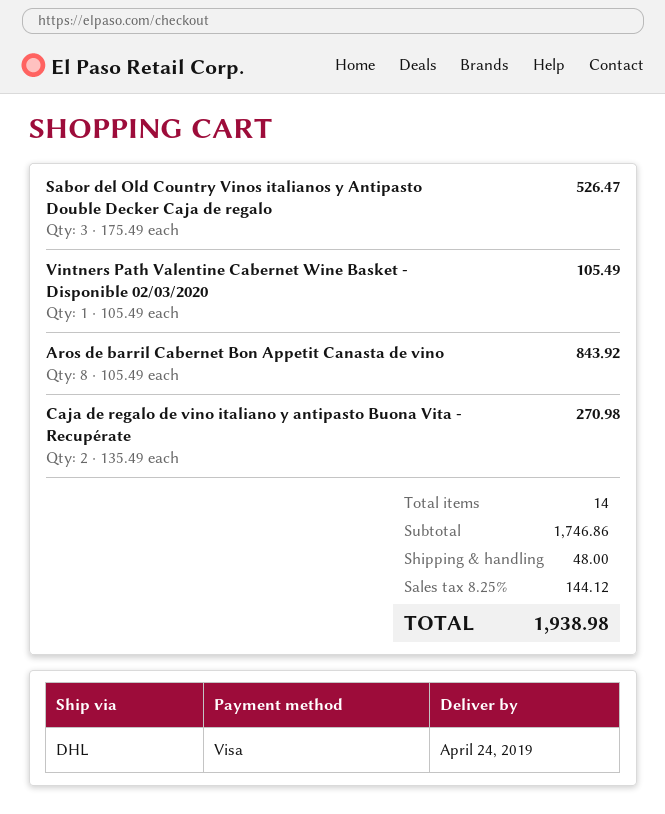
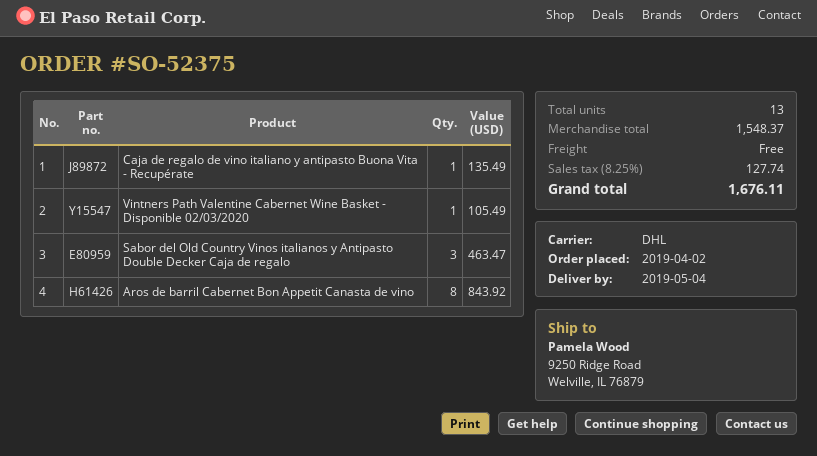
delivery date: 2019-04-24 -> 2019-05-04
Sabor del Old Country Vinos italianos y Antipasto Double Decker Caja de regalo: 3 for 526.47 -> 3 for 463.47
Caja de regalo de vino italiano y antipasto Buona Vita - Recupérate: 2 for 270.98 -> 1 for 135.49
total quantity: 14 -> 13
subtotal: 1746.86 -> 1548.37
shipping: 48.00 -> 0.00
tax: 8.25% = 144.12 -> 8.25% = 127.74
total: 1938.98 -> 1676.11

